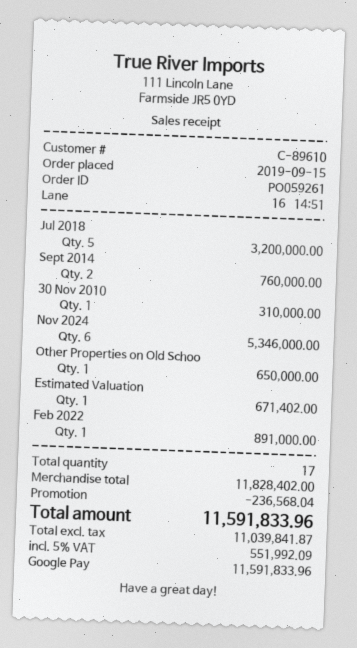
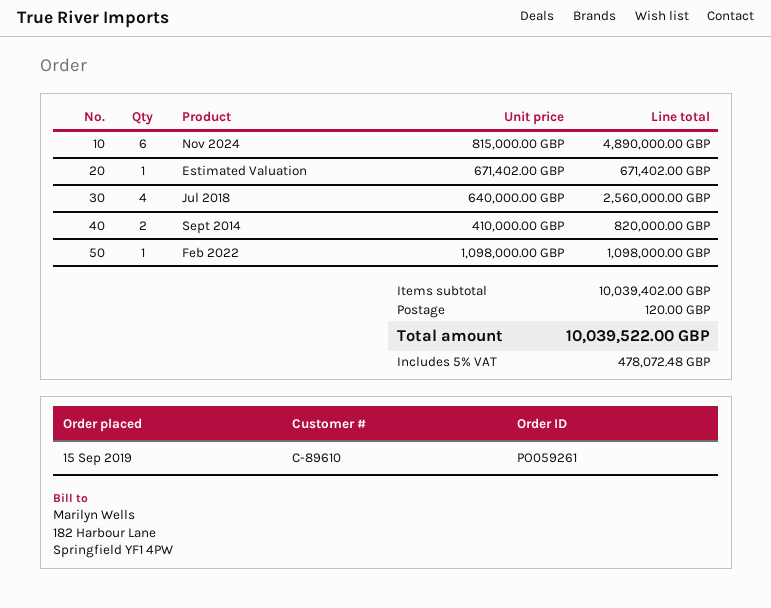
Jul 2018: 5 for 3200000.00 -> 4 for 2560000.00
Sept 2014: 2 for 760000.00 -> 2 for 820000.00
30 Nov 2010: 1 for 310000.00 -> none
Nov 2024: 6 for 5346000.00 -> 6 for 4890000.00
Other Properties on Old Schoo: 1 for 650000.00 -> none
Feb 2022: 1 for 891000.00 -> 1 for 1098000.00
subtotal: 11828402.00 -> 10039402.00
discount: 236568.04 -> none
shipping: none -> 120.00
tax: 5% = 551992.09 -> 5% = 478072.48
total: 11591833.96 -> 10039522.00

